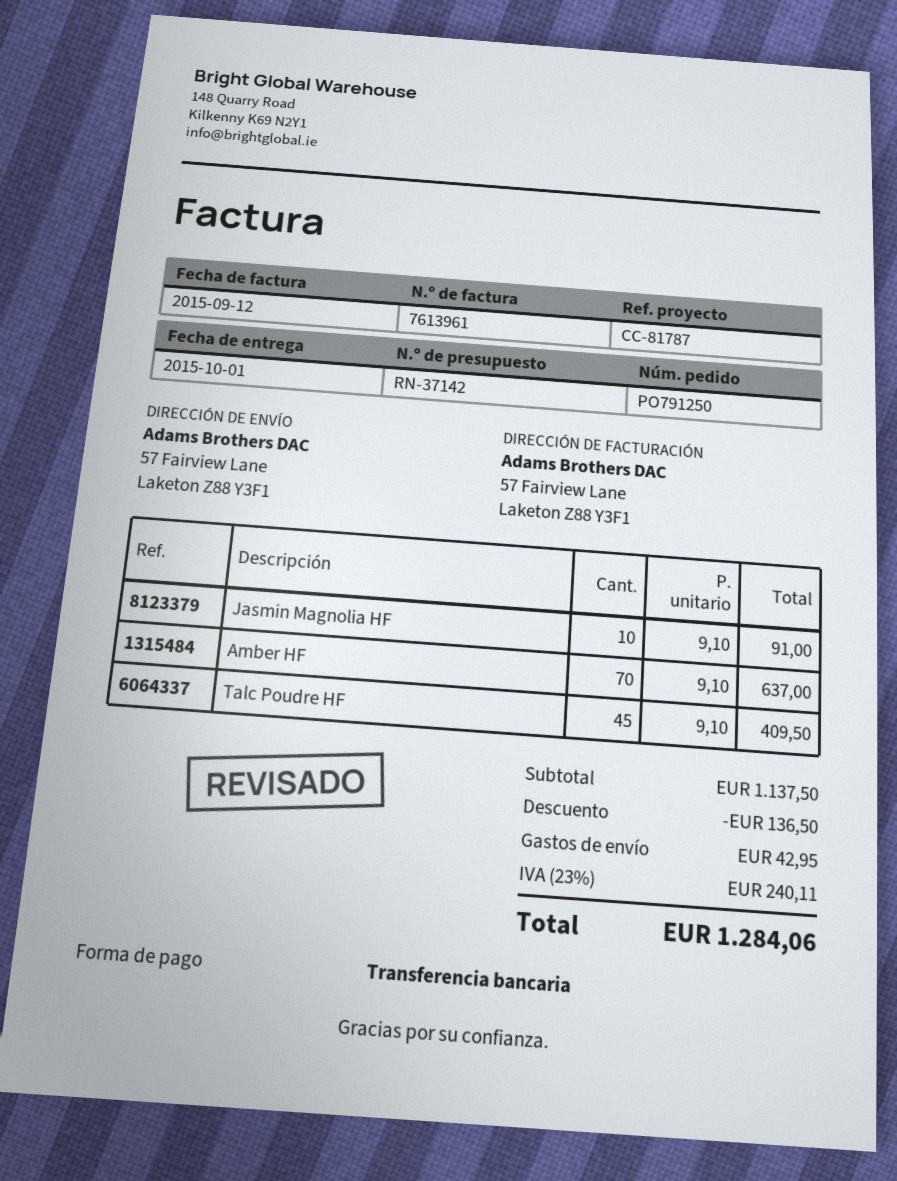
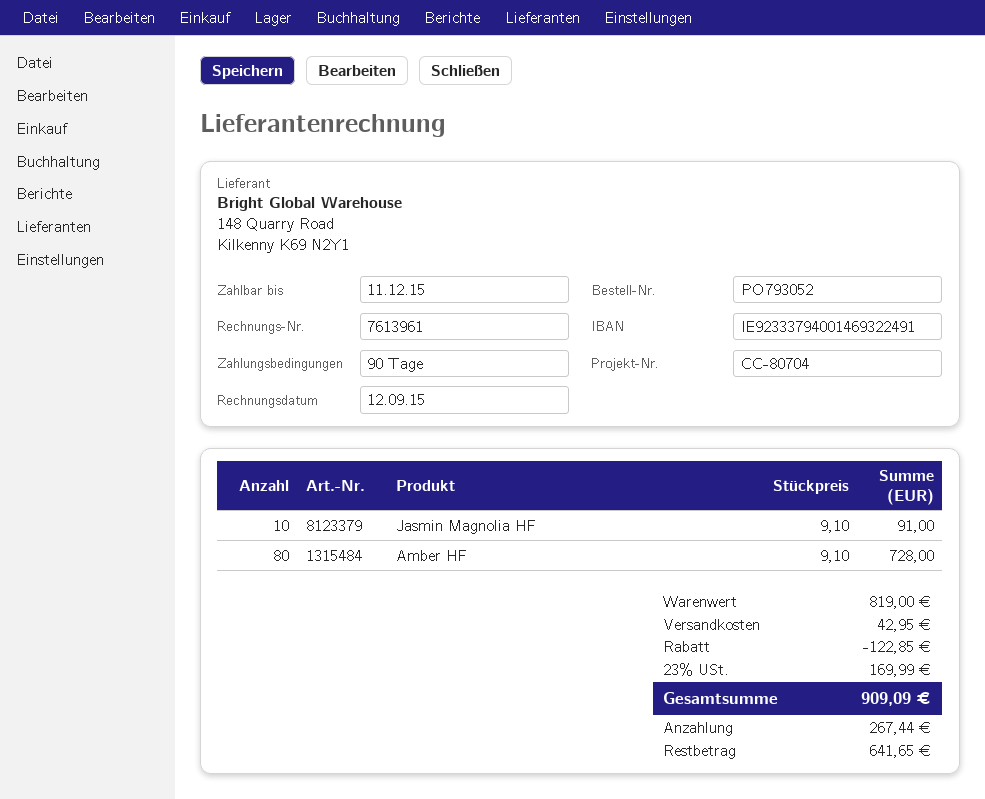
order number: PO791250 -> PO793052
reference: CC-81787 -> CC-80704
Amber HF: 70 x 9.10 = 637.00 -> 80 x 9.10 = 728.00
Talc Poudre HF: 45 x 9.10 = 409.50 -> none
subtotal: 1137.50 -> 819.00
discount: 136.50 -> 122.85
tax: 23% = 240.11 -> 23% = 169.99
total: 1284.06 -> 909.09

